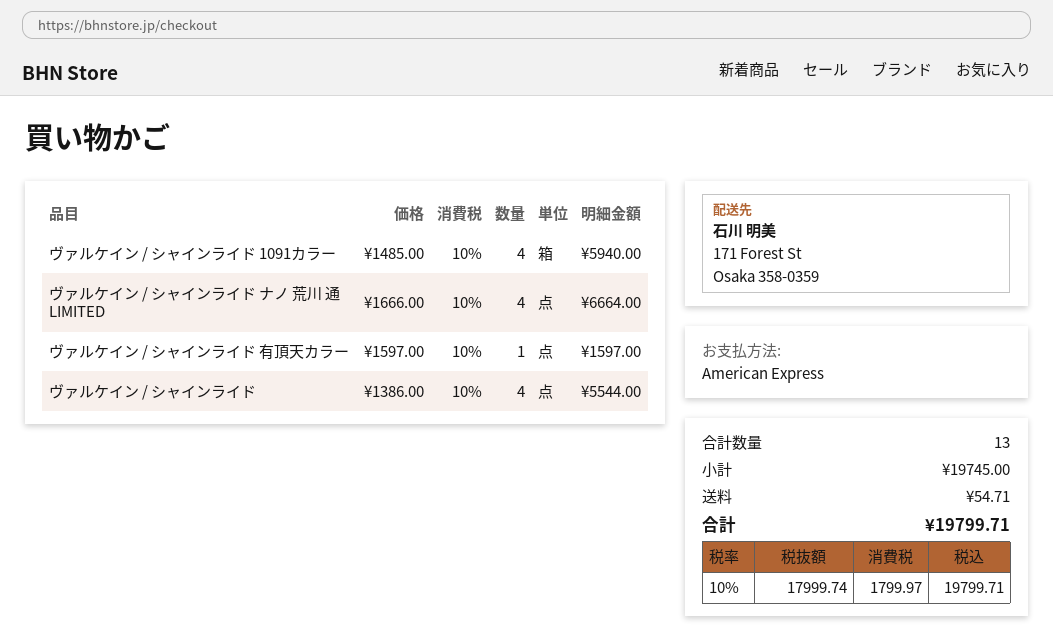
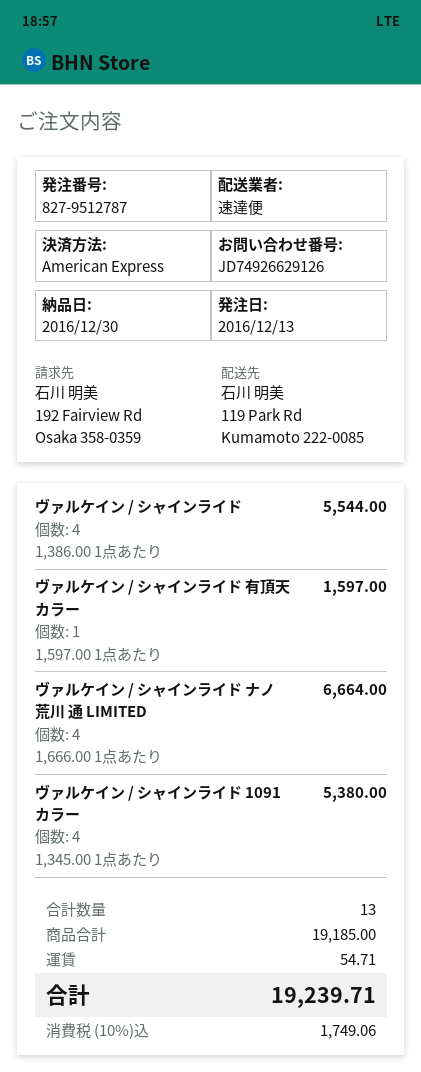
ship to: 171 Forest St, Osaka 358-0359 -> 119 Park Rd, Kumamoto 222-0085
ヴァルケイン / シャインライド 1091カラー: 4 x 1485.00 = 5940.00 -> 4 x 1345.00 = 5380.00
subtotal: 19745.00 -> 19185.00
tax: 10% = 1799.97 -> 10% = 1749.06
total: 19799.71 -> 19239.71

